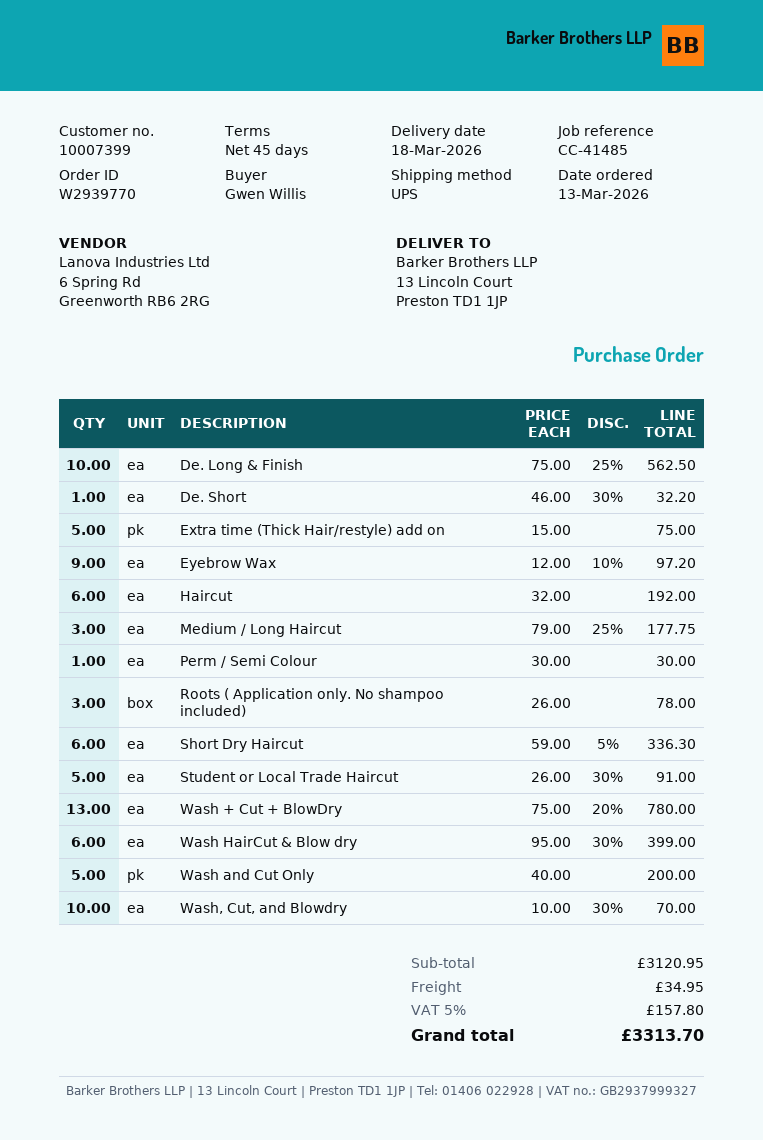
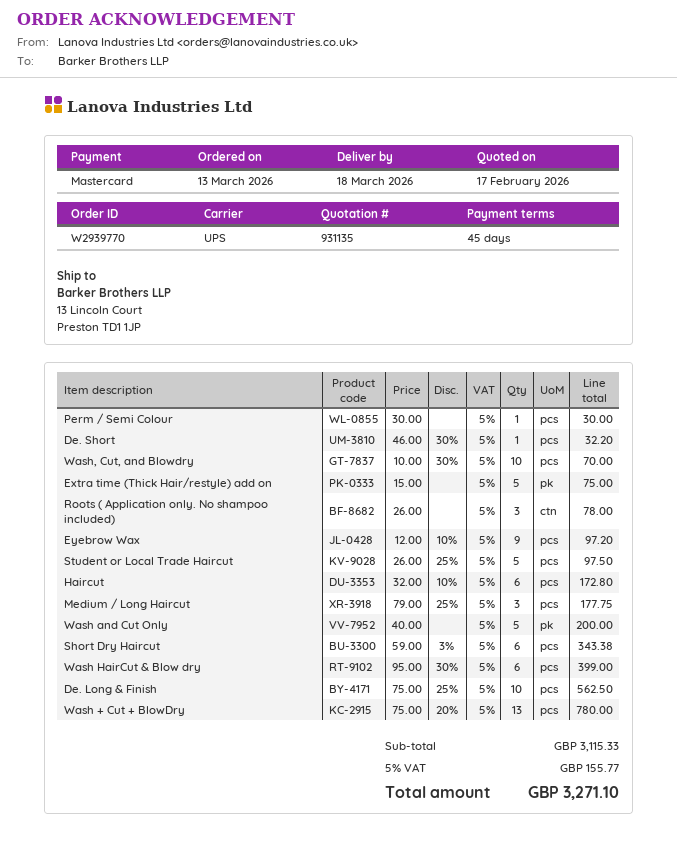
Haircut: 6 x 32.00 = 192.00 -> 6 x 32.00 - 10% = 172.80
Short Dry Haircut: 6 x 59.00 - 5% = 336.30 -> 6 x 59.00 - 3% = 343.38
Student or Local Trade Haircut: 5 x 26.00 - 30% = 91.00 -> 5 x 26.00 - 25% = 97.50
subtotal: 3120.95 -> 3115.33
shipping: 34.95 -> none
tax: 5% = 157.80 -> 5% = 155.77
total: 3313.70 -> 3271.10

